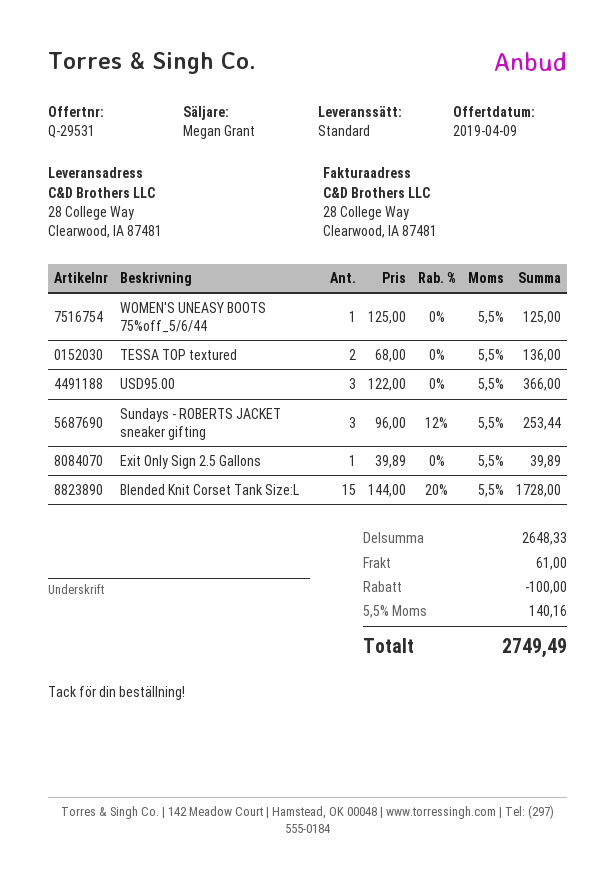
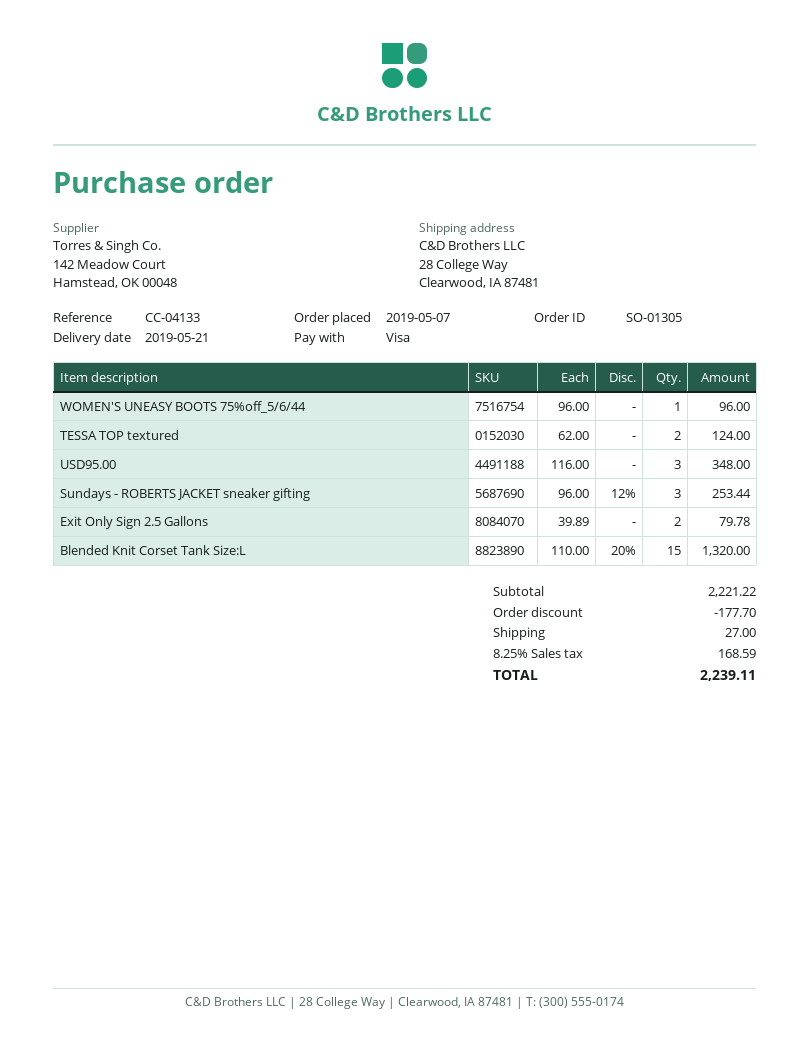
WOMEN'S UNEASY BOOTS 75%off_5/6/44: 1 x 125.00 = 125.00 -> 1 x 96.00 = 96.00
TESSA TOP textured: 2 x 68.00 = 136.00 -> 2 x 62.00 = 124.00
USD95.00: 3 x 122.00 = 366.00 -> 3 x 116.00 = 348.00
Exit Only Sign 2.5 Gallons: 1 x 39.89 = 39.89 -> 2 x 39.89 = 79.78
Blended Knit Corset Tank Size:L: 15 x 144.00 - 20% = 1728.00 -> 15 x 110.00 - 20% = 1320.00
subtotal: 2648.33 -> 2221.22
discount: 100.00 -> 177.70
shipping: 61.00 -> 27.00
tax: 5.5% = 140.16 -> 8.25% = 168.59
total: 2749.49 -> 2239.11

